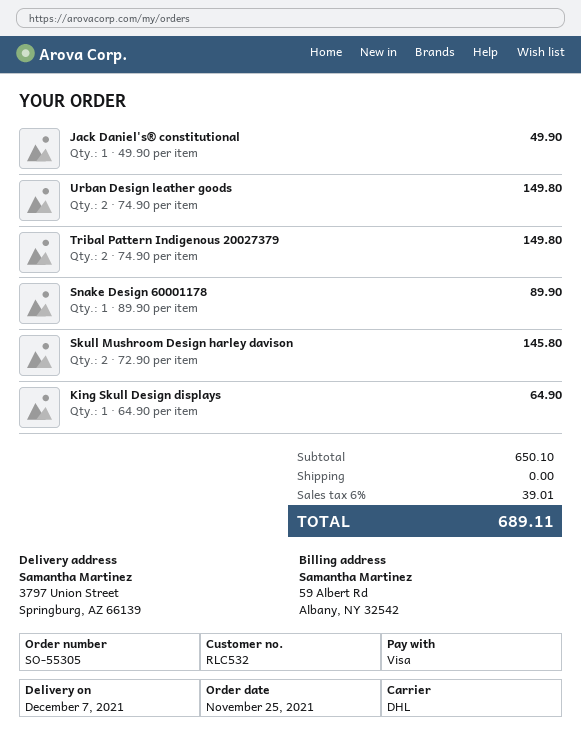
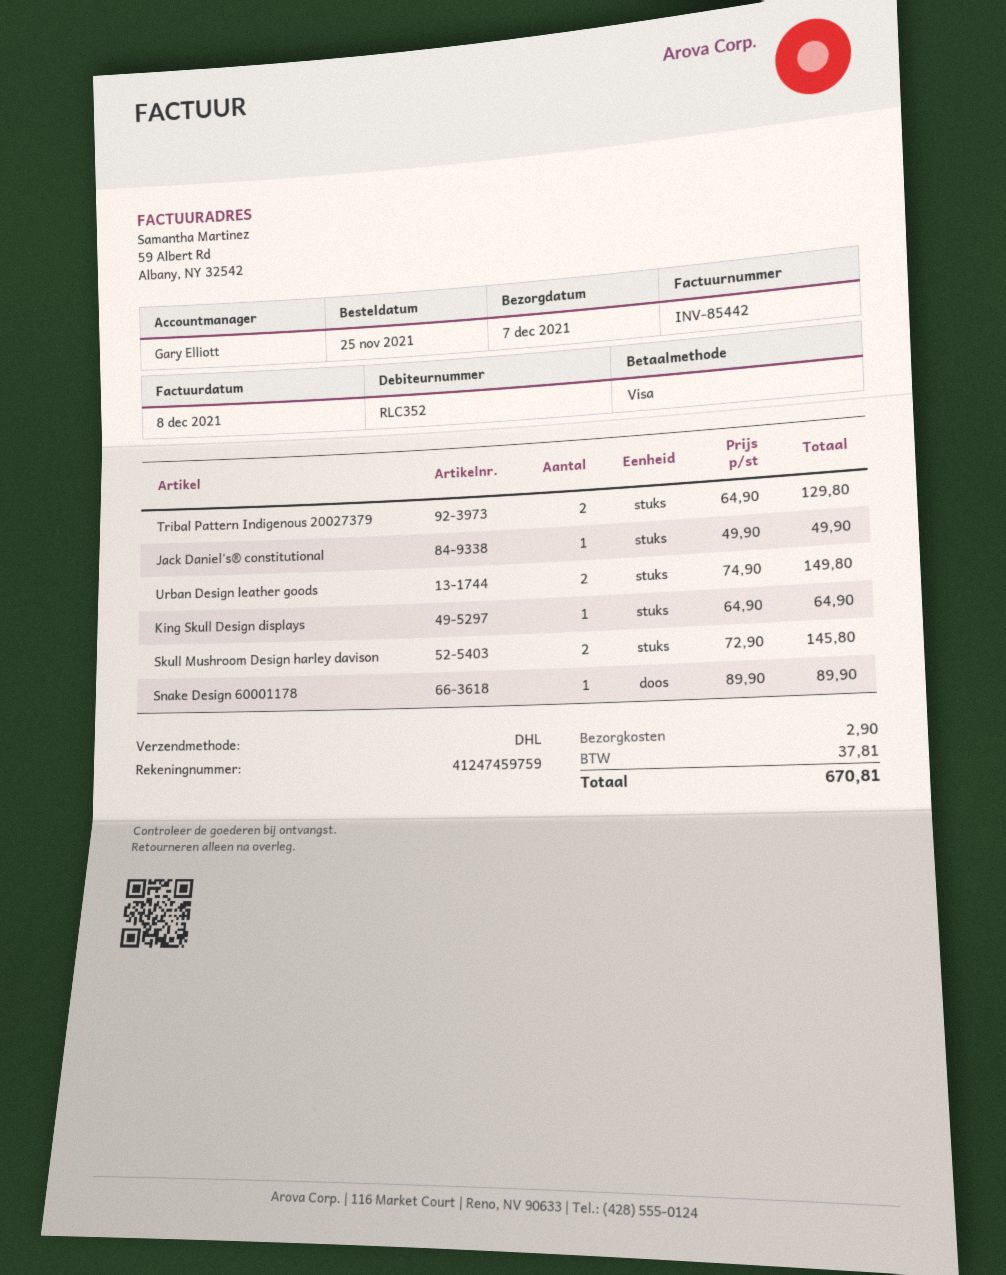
customer number: RLC532 -> RLC352
Tribal Pattern Indigenous 20027379: 2 x 74.90 = 149.80 -> 2 x 64.90 = 129.80
shipping: 0.00 -> 2.90
tax: 39.01 -> 37.81
total: 689.11 -> 670.81

